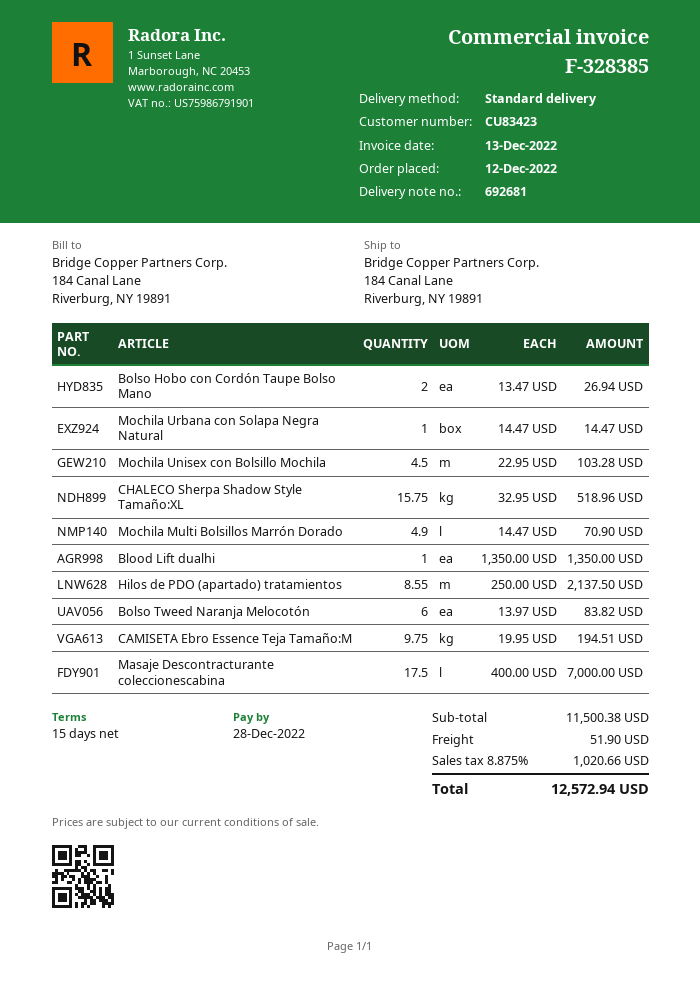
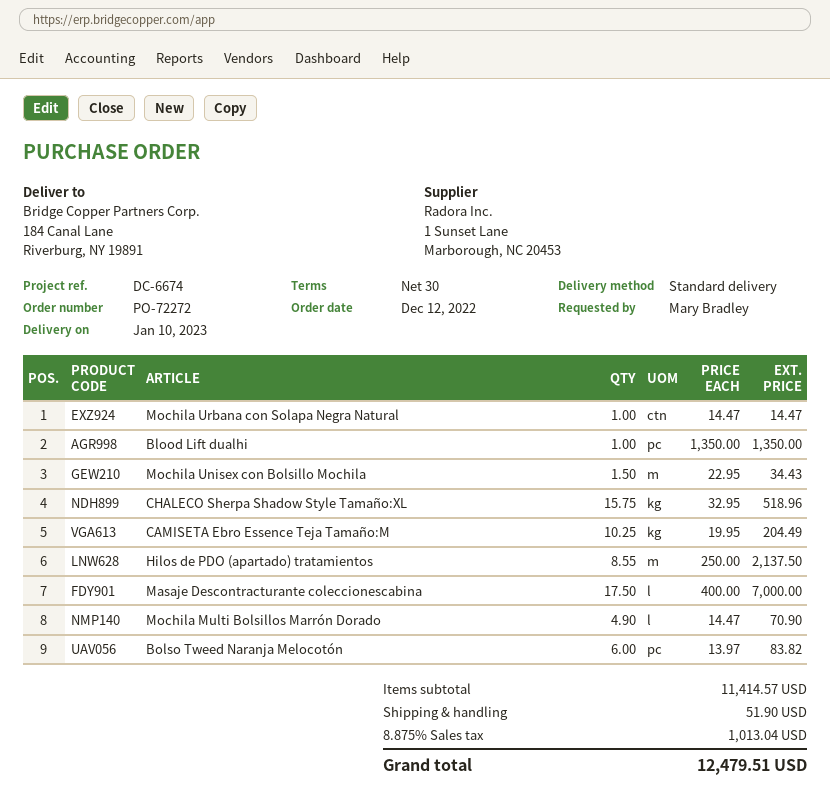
payment terms: 15 days -> 30 days
Bolso Hobo con Cordón Taupe Bolso Mano: 2 x 13.47 = 26.94 -> none
Mochila Unisex con Bolsillo Mochila: 4.5 x 22.95 = 103.28 -> 1.5 x 22.95 = 34.43
CAMISETA Ebro Essence Teja Tamaño:M: 9.75 x 19.95 = 194.51 -> 10.25 x 19.95 = 204.49
subtotal: 11500.38 -> 11414.57
tax: 8.875% = 1020.66 -> 8.875% = 1013.04
total: 12572.94 -> 12479.51

